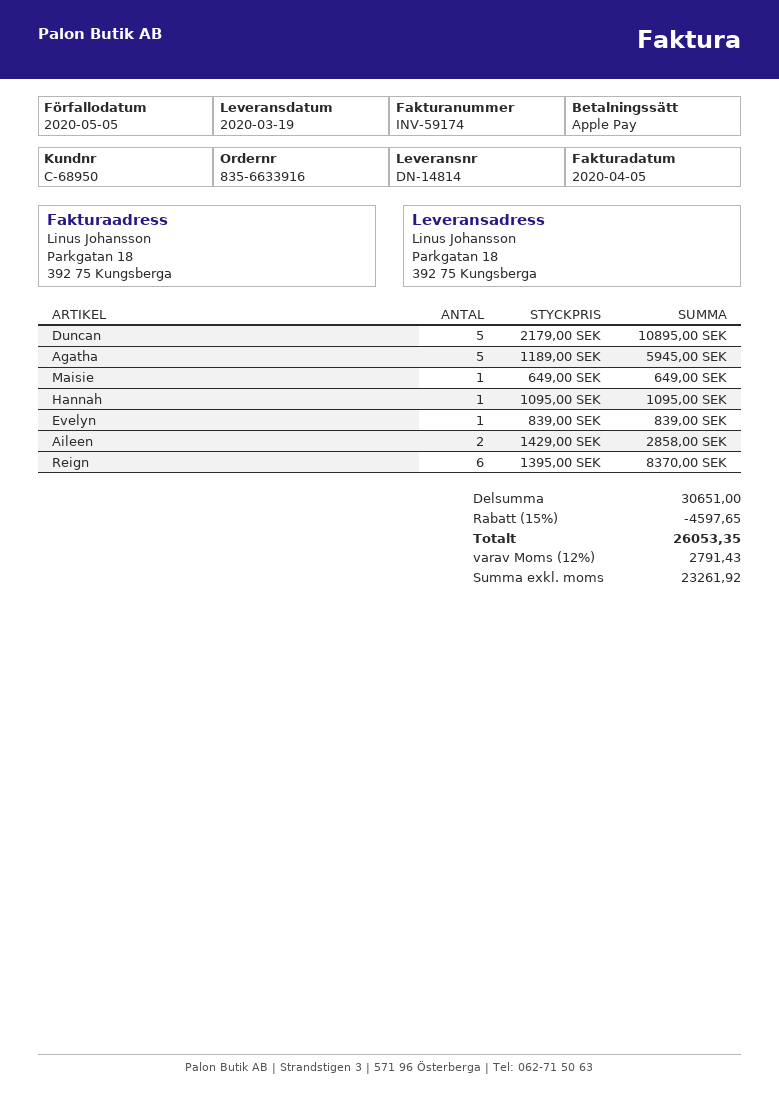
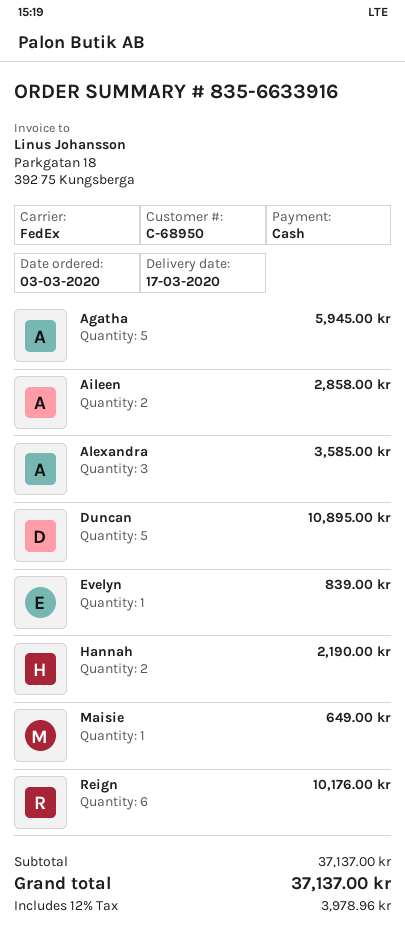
delivery date: 2020-03-19 -> 2020-03-17
payment method: Apple Pay -> cash
Hannah: 1 for 1095.00 -> 2 for 2190.00
Reign: 6 for 8370.00 -> 6 for 10176.00
Alexandra: none -> 3 for 3585.00
subtotal: 30651.00 -> 37137.00
discount: 15% = 4597.65 -> none
tax: 12% = 2791.43 -> 12% = 3978.96
total: 26053.35 -> 37137.00

